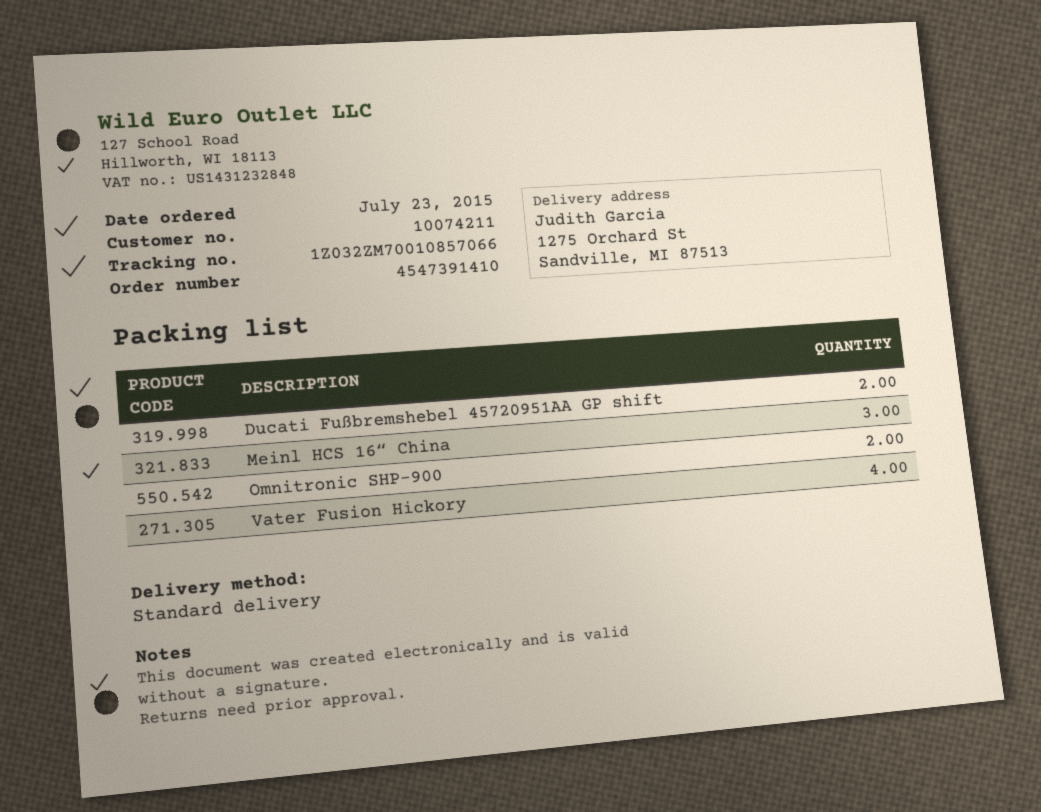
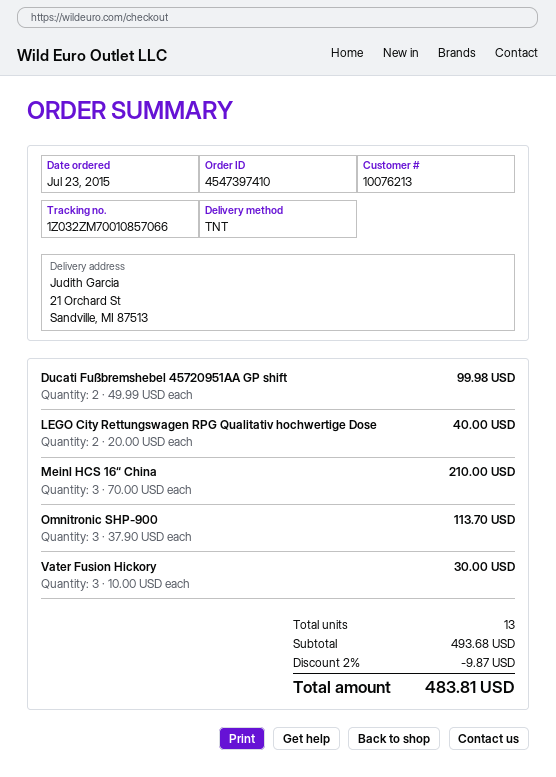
order number: 4547391410 -> 4547397410
customer number: 10074211 -> 10076213
shipping method: standard -> TNT
ship to: 1275 Orchard St, Sandville, MI 87513 -> 21 Orchard St, Sandville, MI 87513
Omnitronic SHP-900: 2 -> 3
Vater Fusion Hickory: 4 -> 3
LEGO City Rettungswagen RPG Qualitativ hochwertige Dose: none -> 2

